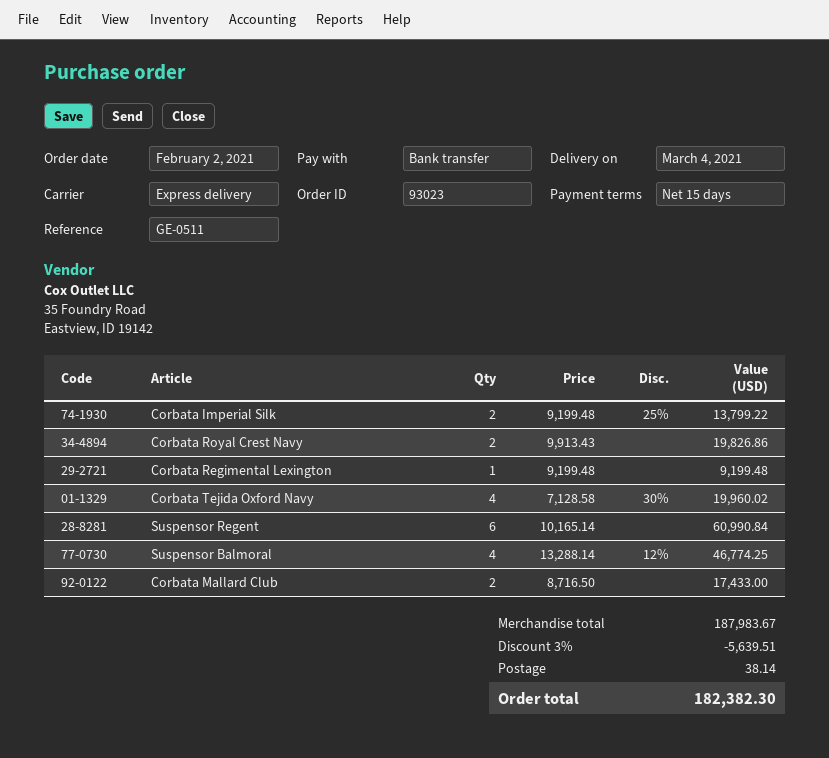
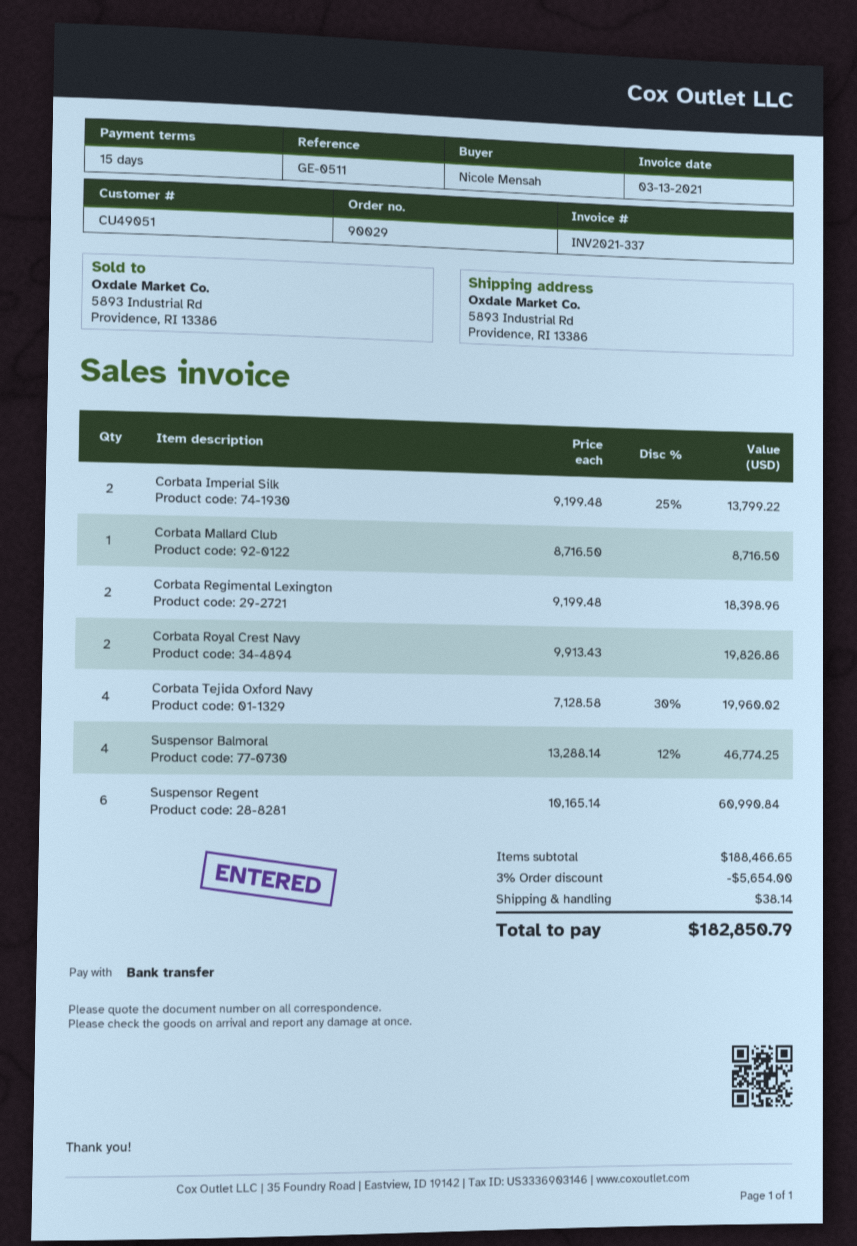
order number: 93023 -> 90029
Corbata Regimental Lexington: 1 x 9199.48 = 9199.48 -> 2 x 9199.48 = 18398.96
Corbata Mallard Club: 2 x 8716.50 = 17433.00 -> 1 x 8716.50 = 8716.50
subtotal: 187983.67 -> 188466.65
discount: 3% = 5639.51 -> 3% = 5654.00
total: 182382.30 -> 182850.79

